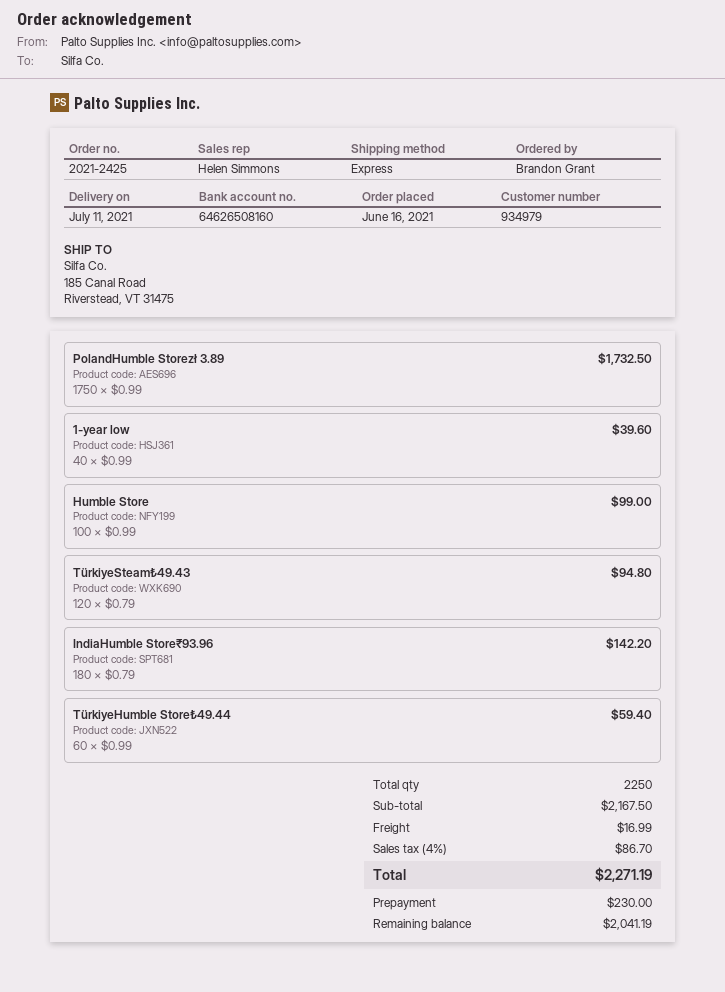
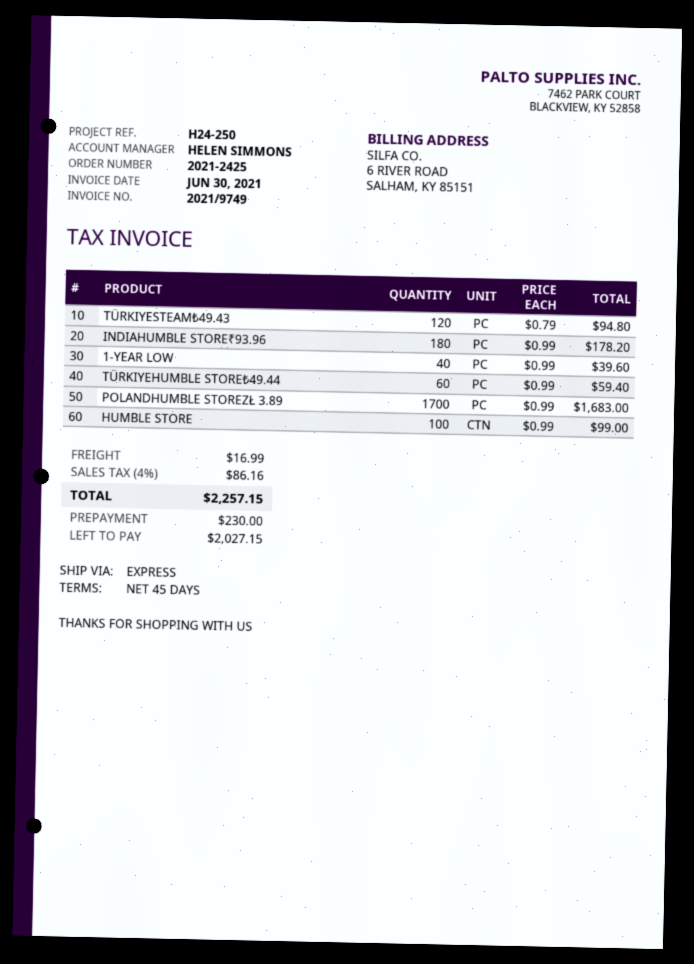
PolandHumble Storezł 3.89: 1750 x 0.99 = 1732.50 -> 1700 x 0.99 = 1683.00
IndiaHumble Store₹93.96: 180 x 0.79 = 142.20 -> 180 x 0.99 = 178.20
tax: 4% = 86.70 -> 4% = 86.16
total: 2271.19 -> 2257.15
balance: 2041.19 -> 2027.15

